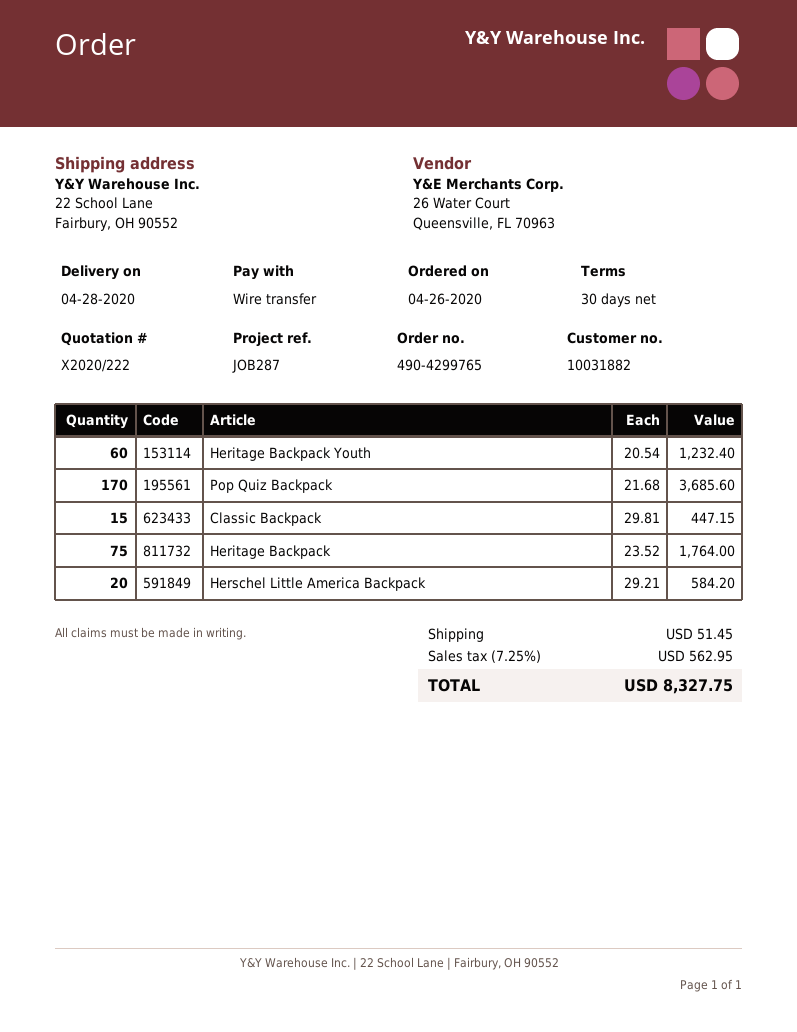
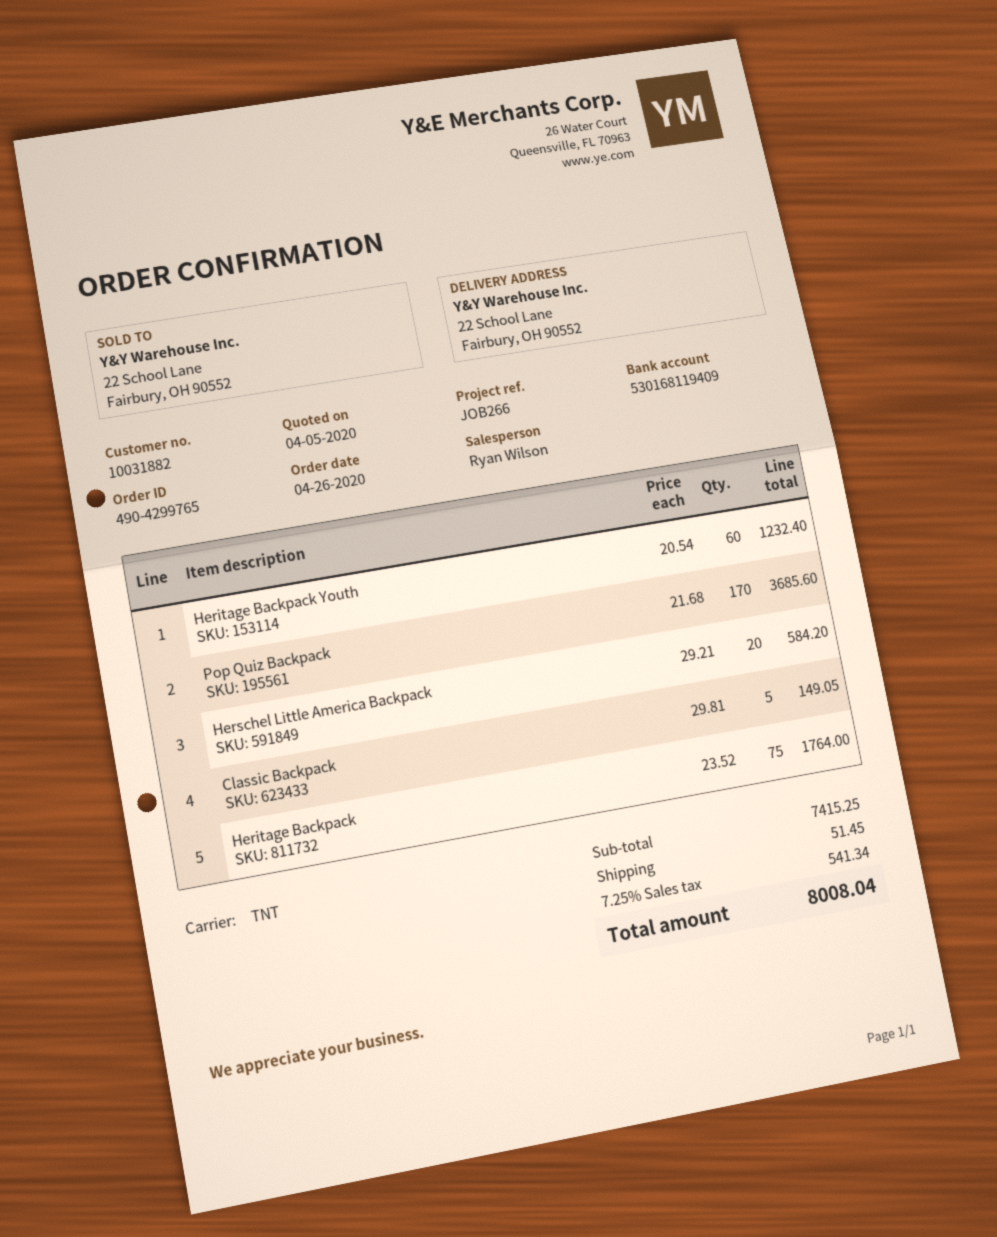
reference: JOB287 -> JOB266
Classic Backpack: 15 x 29.81 = 447.15 -> 5 x 29.81 = 149.05
tax: 7.25% = 562.95 -> 7.25% = 541.34
total: 8327.75 -> 8008.04

